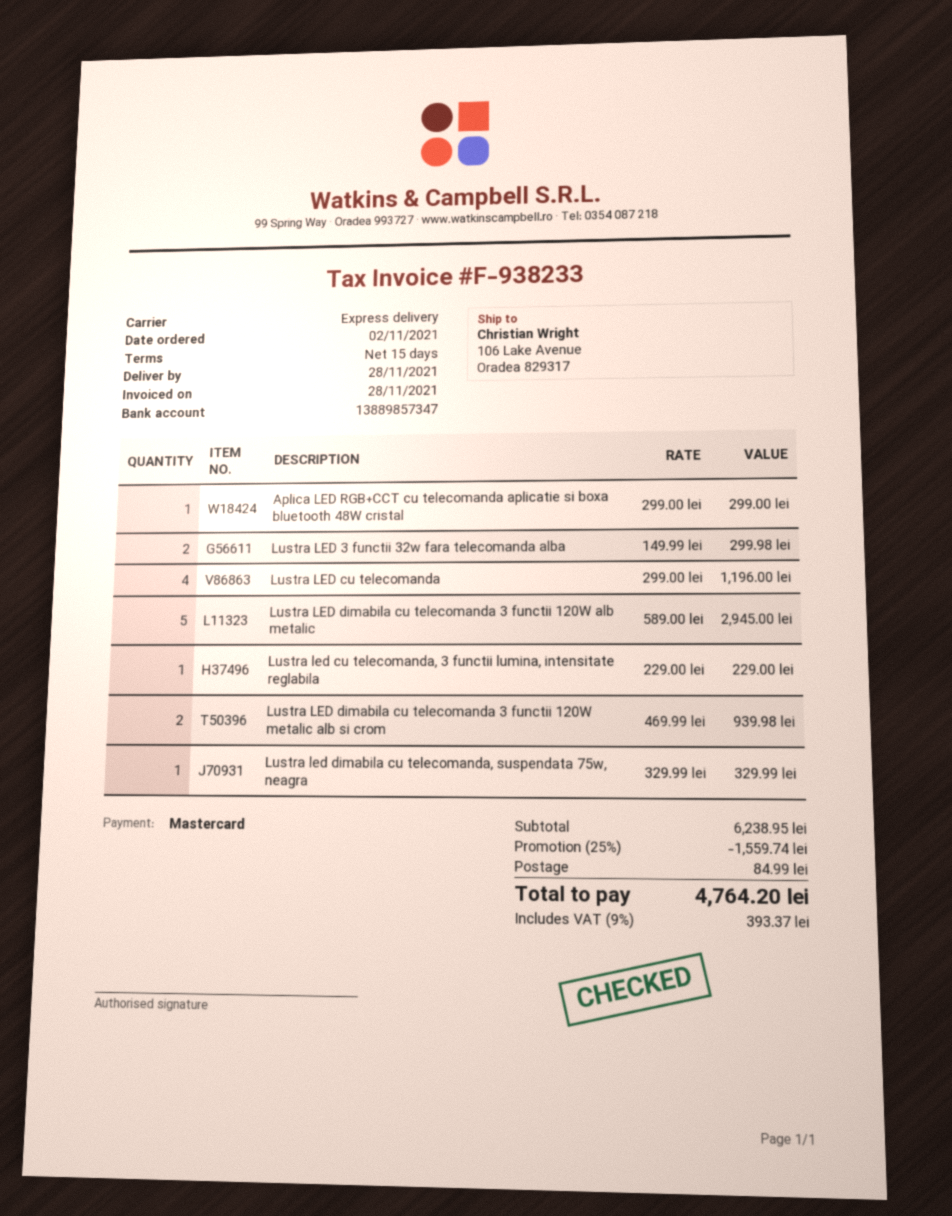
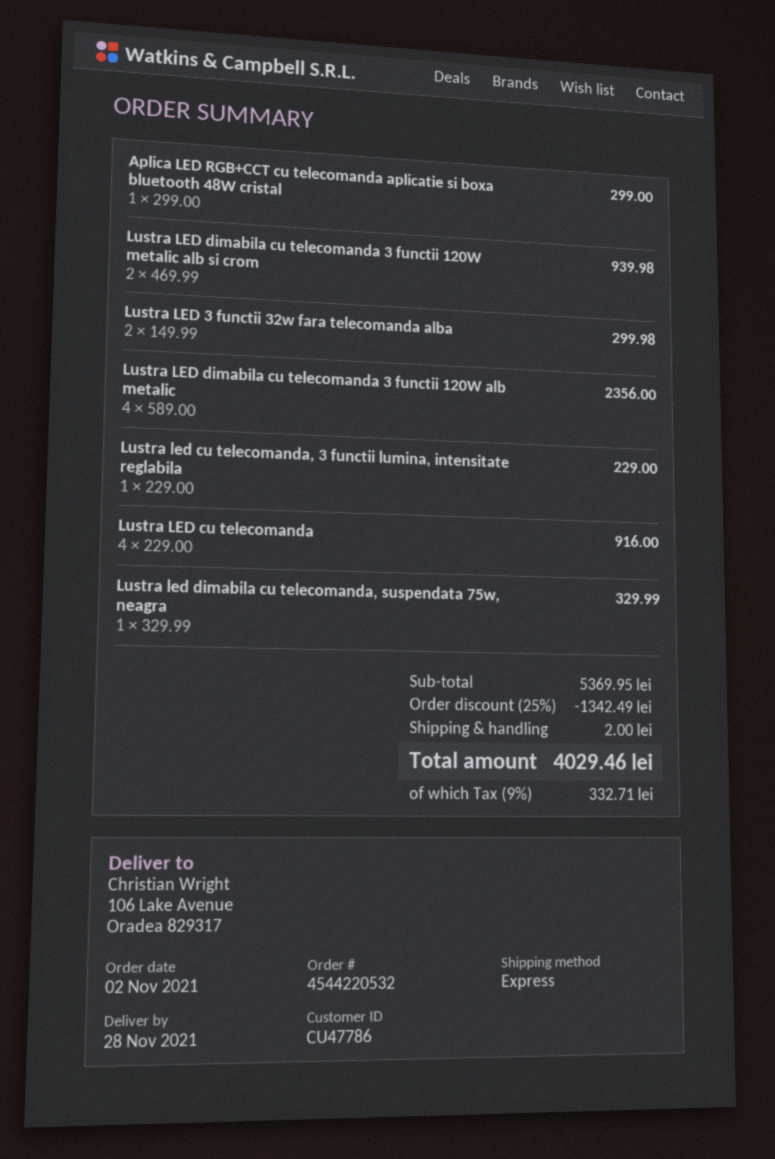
Lustra LED cu telecomanda: 4 x 299.00 = 1196.00 -> 4 x 229.00 = 916.00
Lustra LED dimabila cu telecomanda 3 functii 120W alb metalic: 5 x 589.00 = 2945.00 -> 4 x 589.00 = 2356.00
subtotal: 6238.95 -> 5369.95
discount: 25% = 1559.74 -> 25% = 1342.49
shipping: 84.99 -> 2.00
tax: 9% = 393.37 -> 9% = 332.71
total: 4764.20 -> 4029.46

